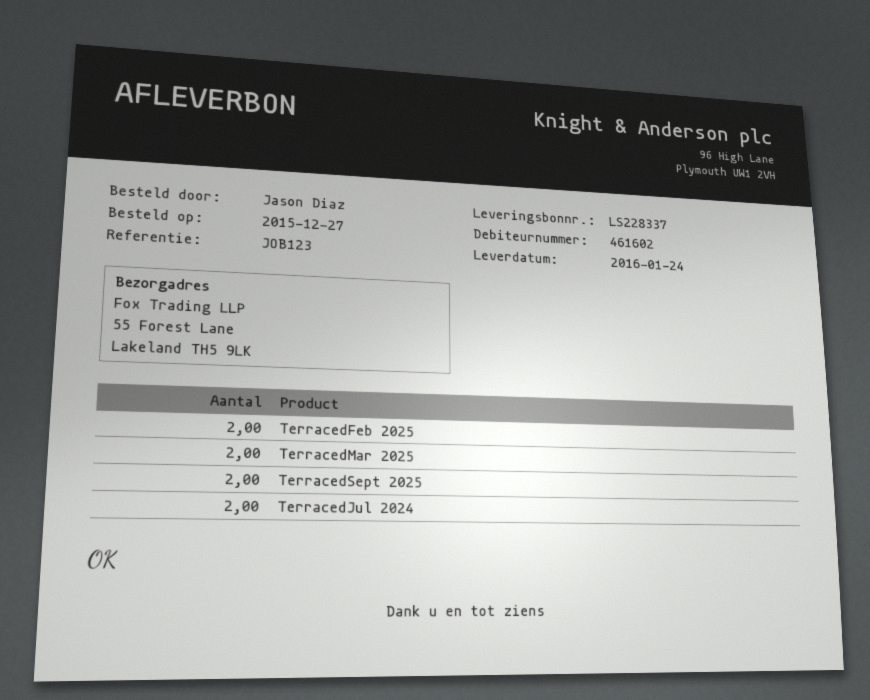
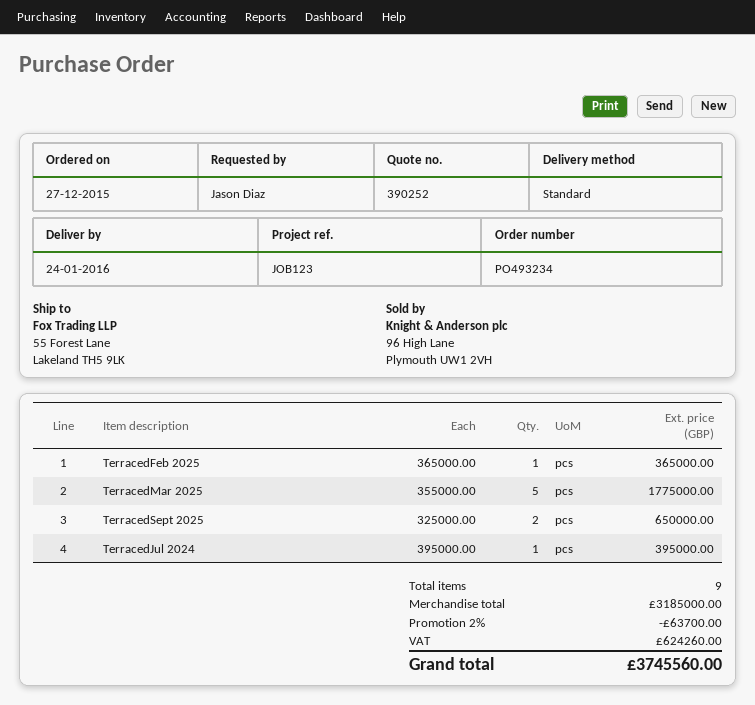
TerracedFeb 2025: 2 -> 1
TerracedMar 2025: 2 -> 5
TerracedJul 2024: 2 -> 1

